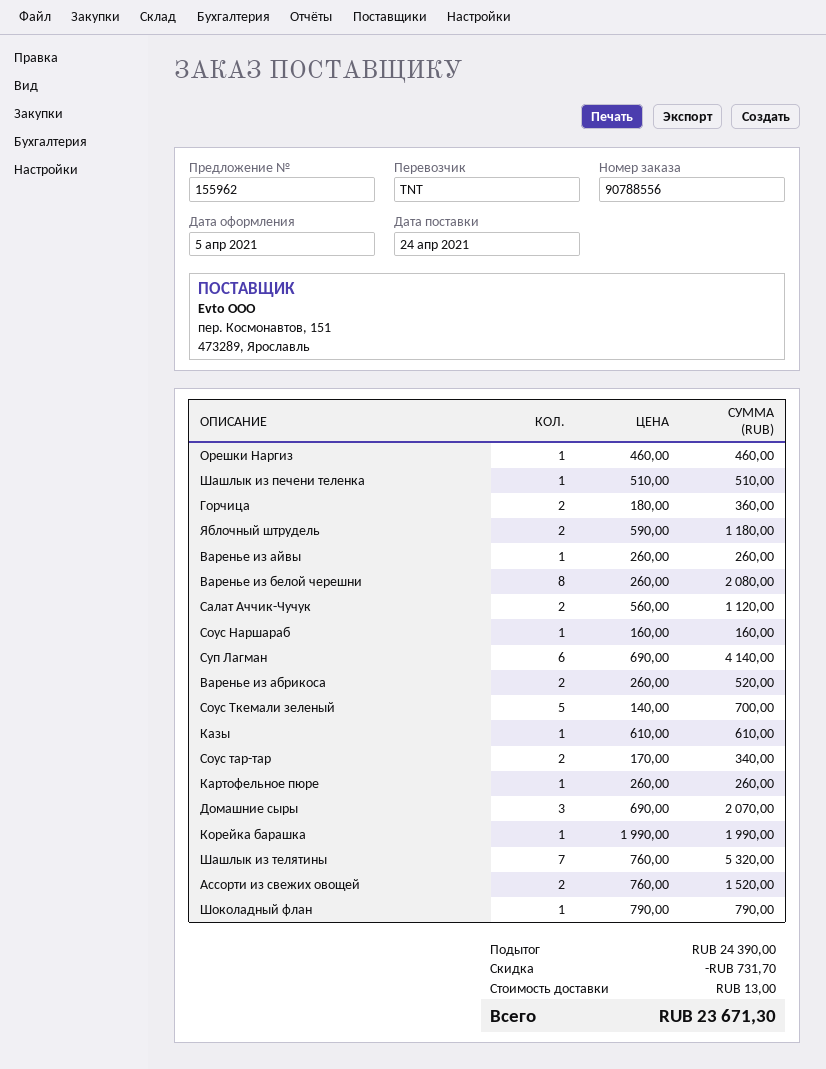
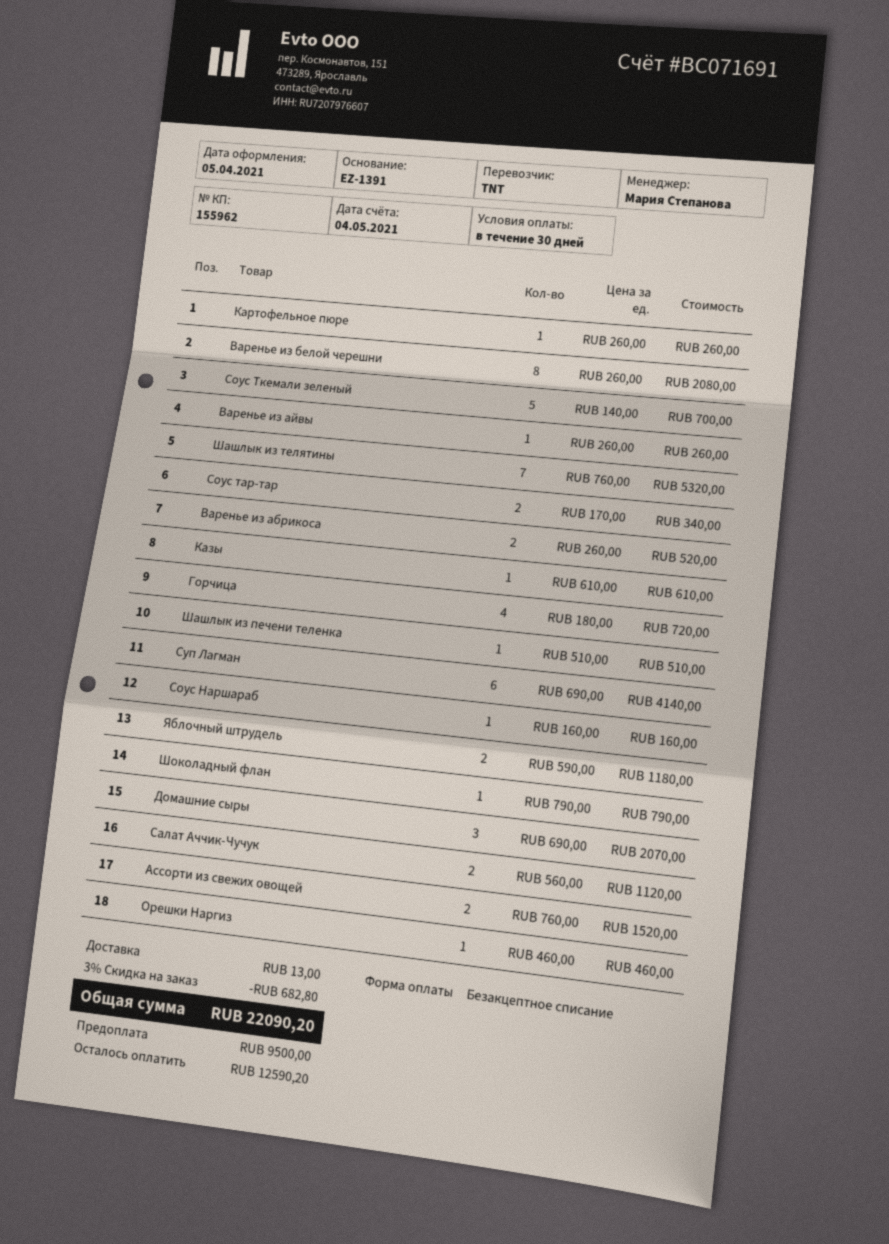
Горчица: 2 x 180.00 = 360.00 -> 4 x 180.00 = 720.00
Корейка барашка: 1 x 1990.00 = 1990.00 -> none
discount: 731.70 -> 682.80
total: 23671.30 -> 22090.20

